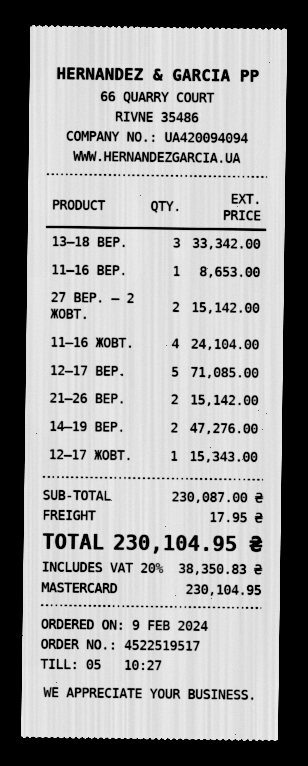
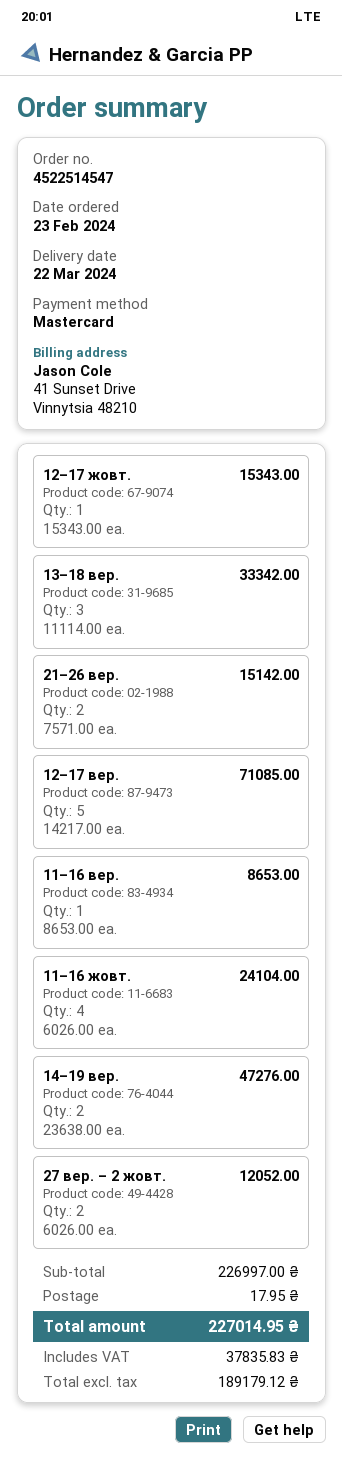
order number: 4522519517 -> 4522514547
order date: 2024-02-09 -> 2024-02-23
27 ВЕР. – 2 ЖОВТ.: 2 for 15142.00 -> 2 for 12052.00
subtotal: 230087.00 -> 226997.00
tax: 38350.83 -> 37835.83
total: 230104.95 -> 227014.95

